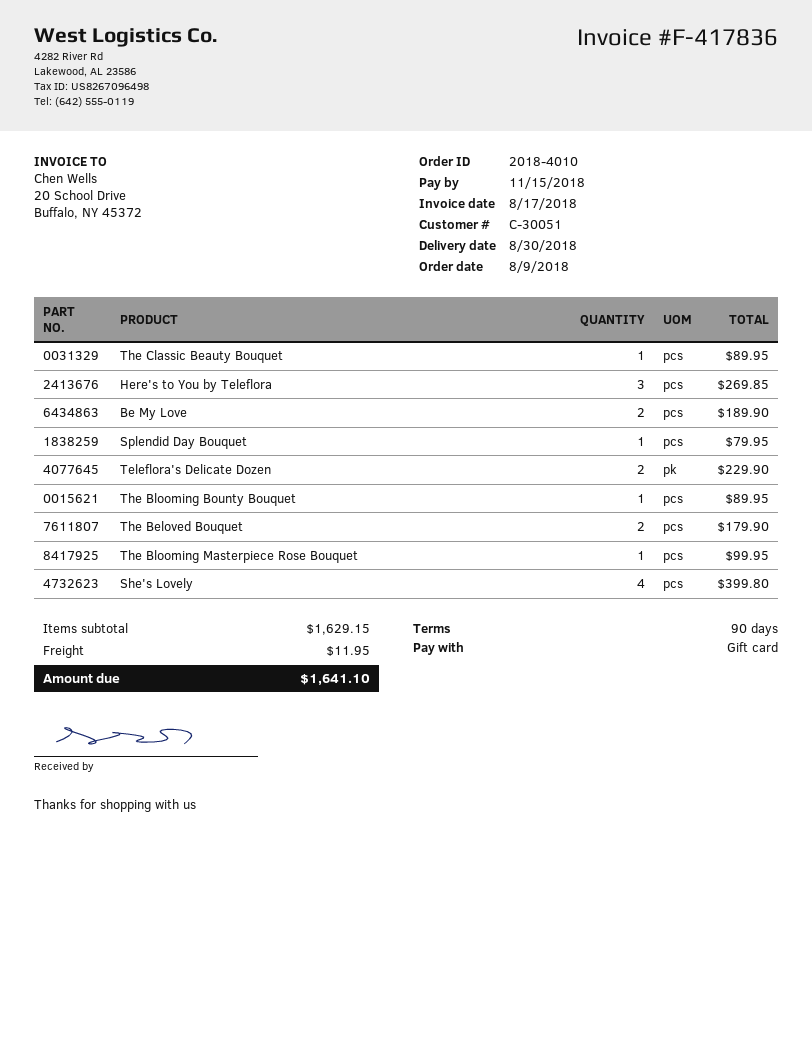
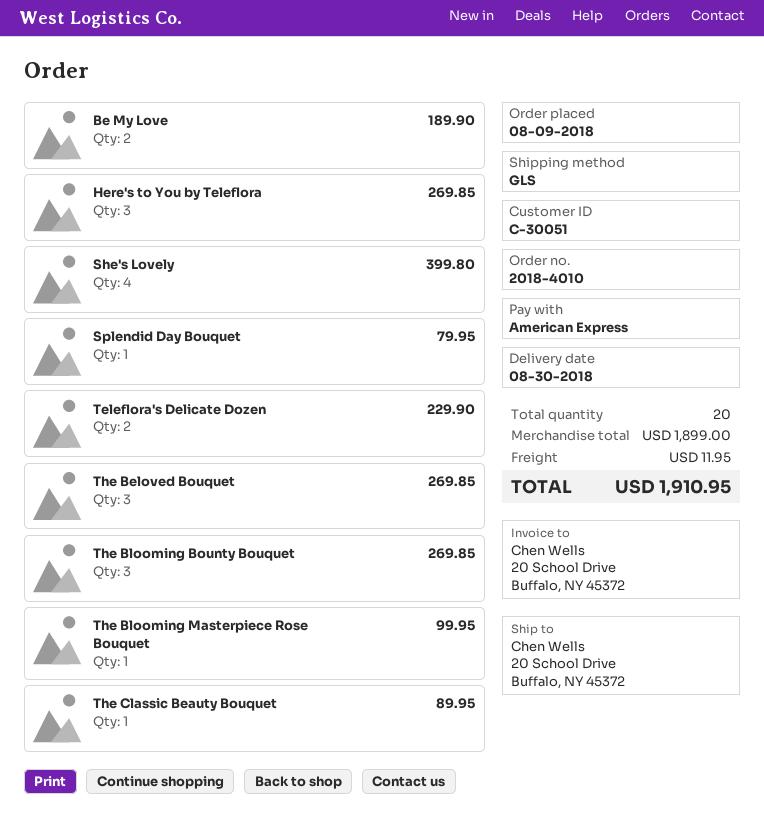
payment method: gift card -> American Express
The Blooming Bounty Bouquet: 1 for 89.95 -> 3 for 269.85
The Beloved Bouquet: 2 for 179.90 -> 3 for 269.85
subtotal: 1629.15 -> 1899.00
total: 1641.10 -> 1910.95

